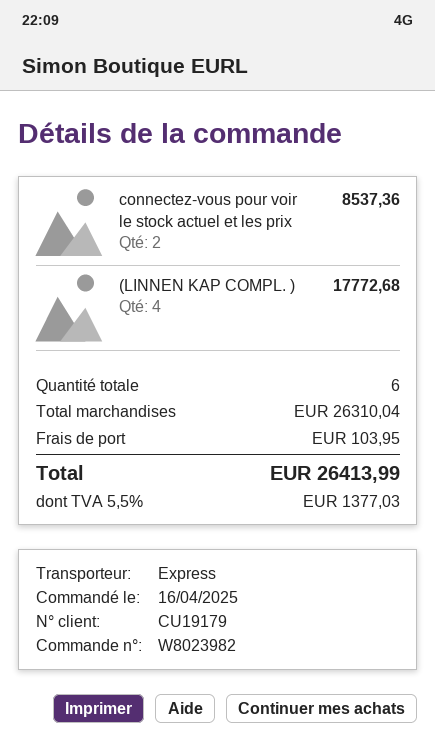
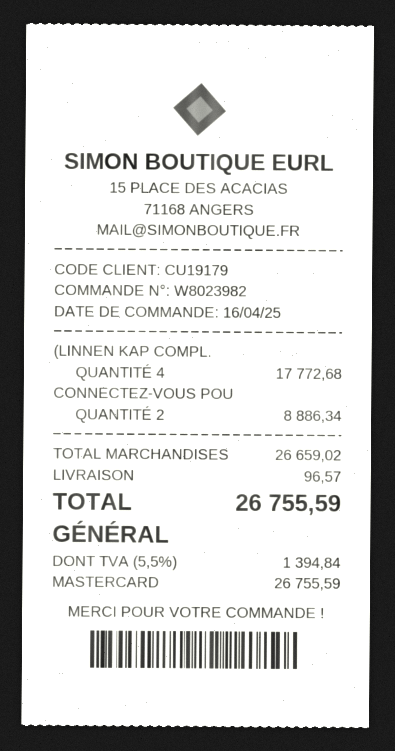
connectez-vous pour voir le stock actuel et les prix: 2 for 8537.36 -> 2 for 8886.34
subtotal: 26310.04 -> 26659.02
shipping: 103.95 -> 96.57
tax: 5.5% = 1377.03 -> 5.5% = 1394.84
total: 26413.99 -> 26755.59

